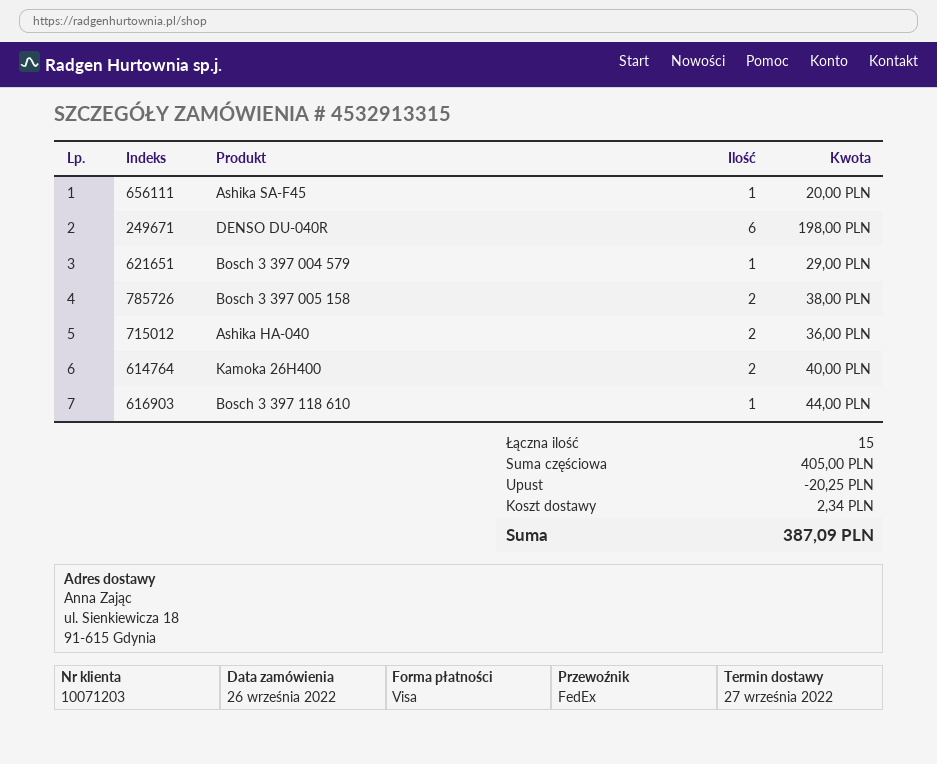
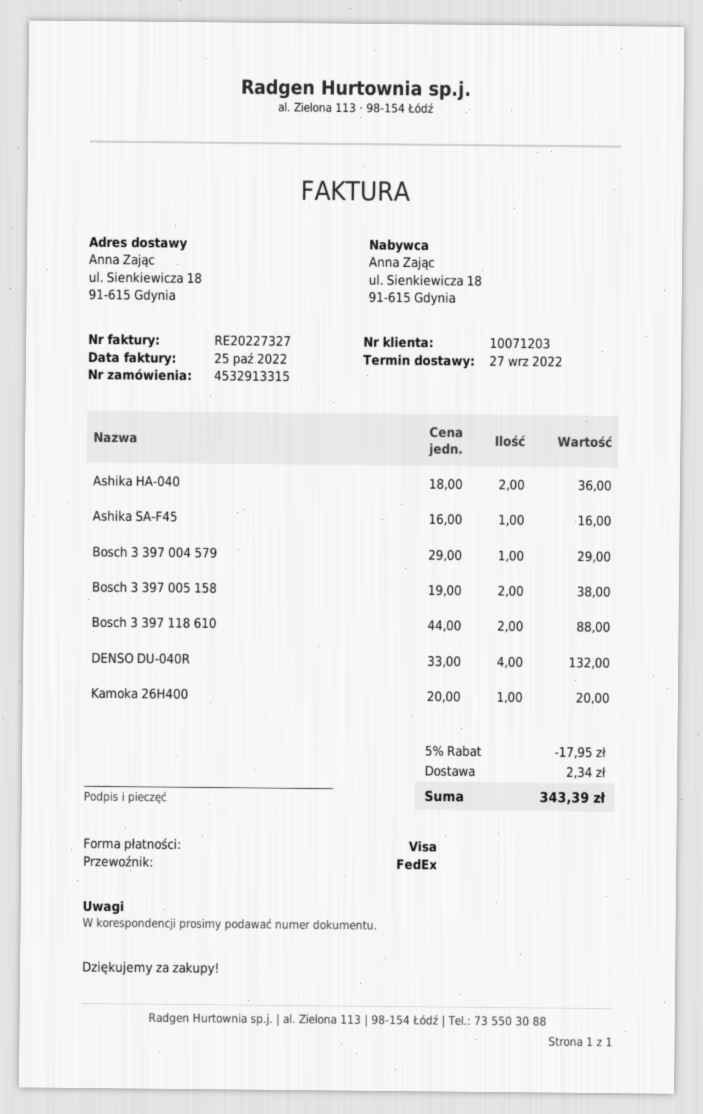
Ashika SA-F45: 1 for 20.00 -> 1 for 16.00
DENSO DU-040R: 6 for 198.00 -> 4 for 132.00
Kamoka 26H400: 2 for 40.00 -> 1 for 20.00
Bosch 3 397 118 610: 1 for 44.00 -> 2 for 88.00
discount: 20.25 -> 17.95
total: 387.09 -> 343.39

